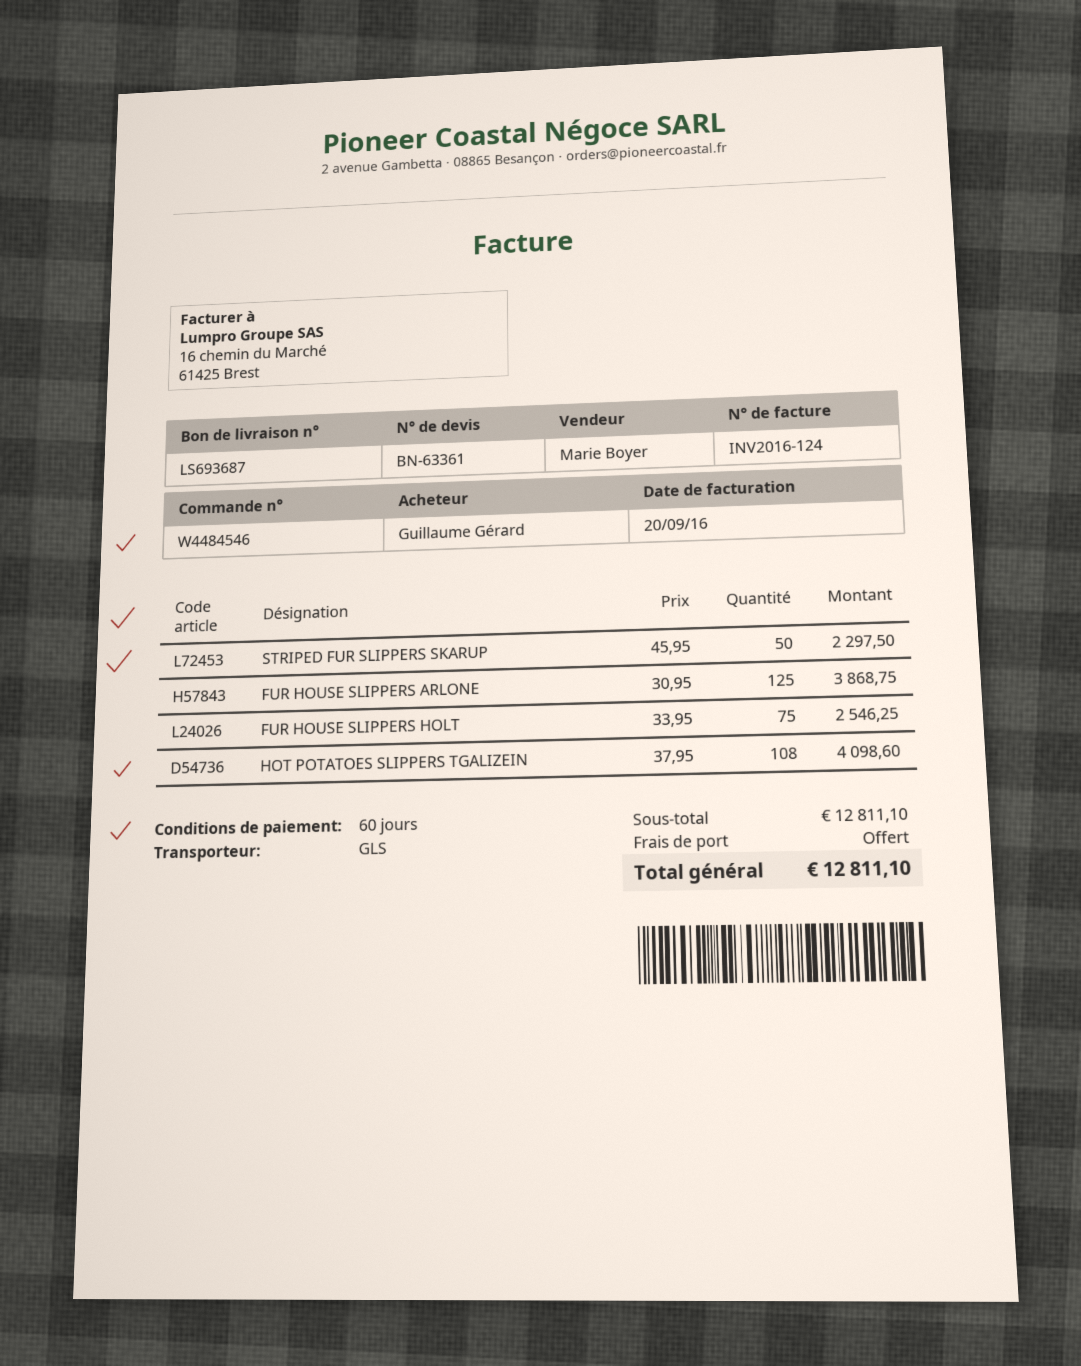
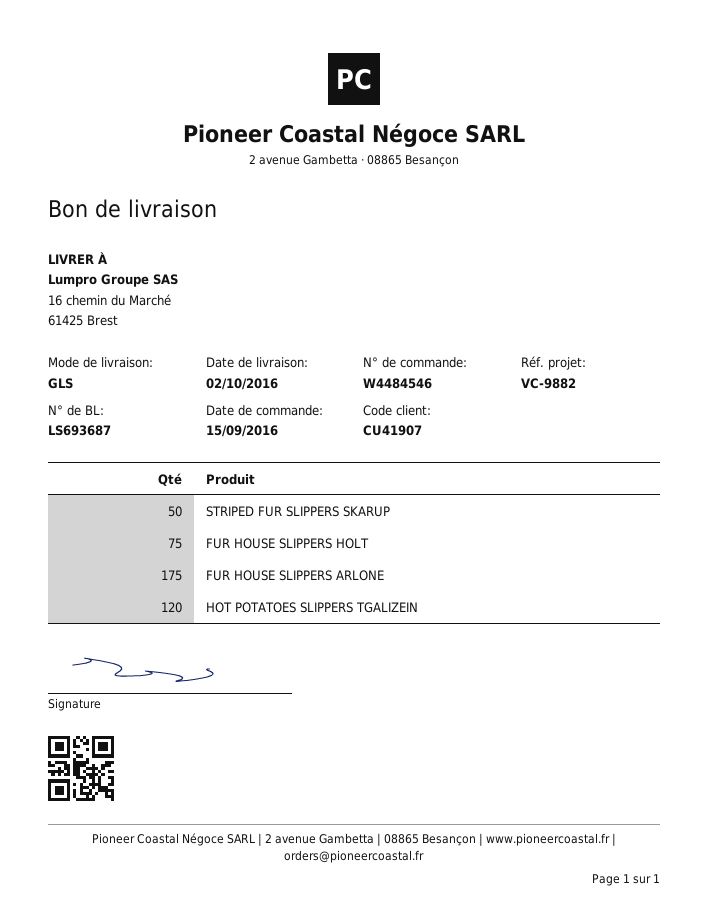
FUR HOUSE SLIPPERS ARLONE: 125 -> 175
HOT POTATOES SLIPPERS TGALIZEIN: 108 -> 120

